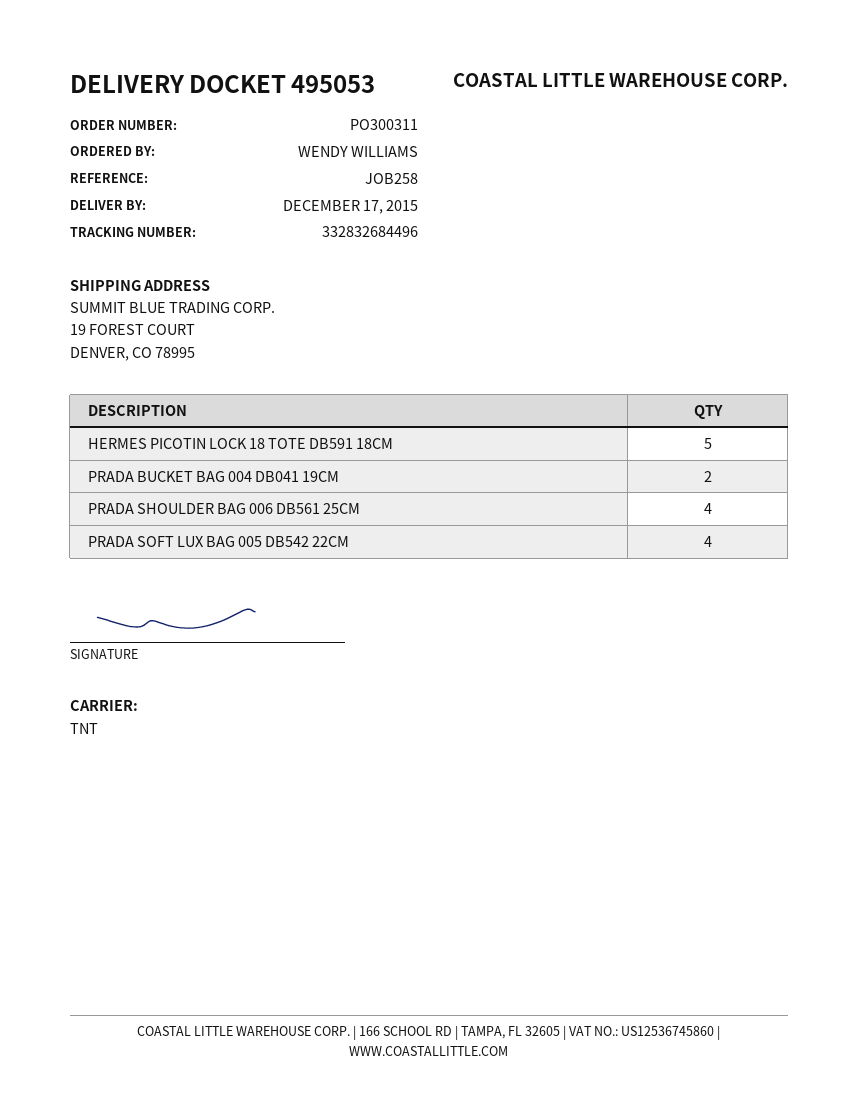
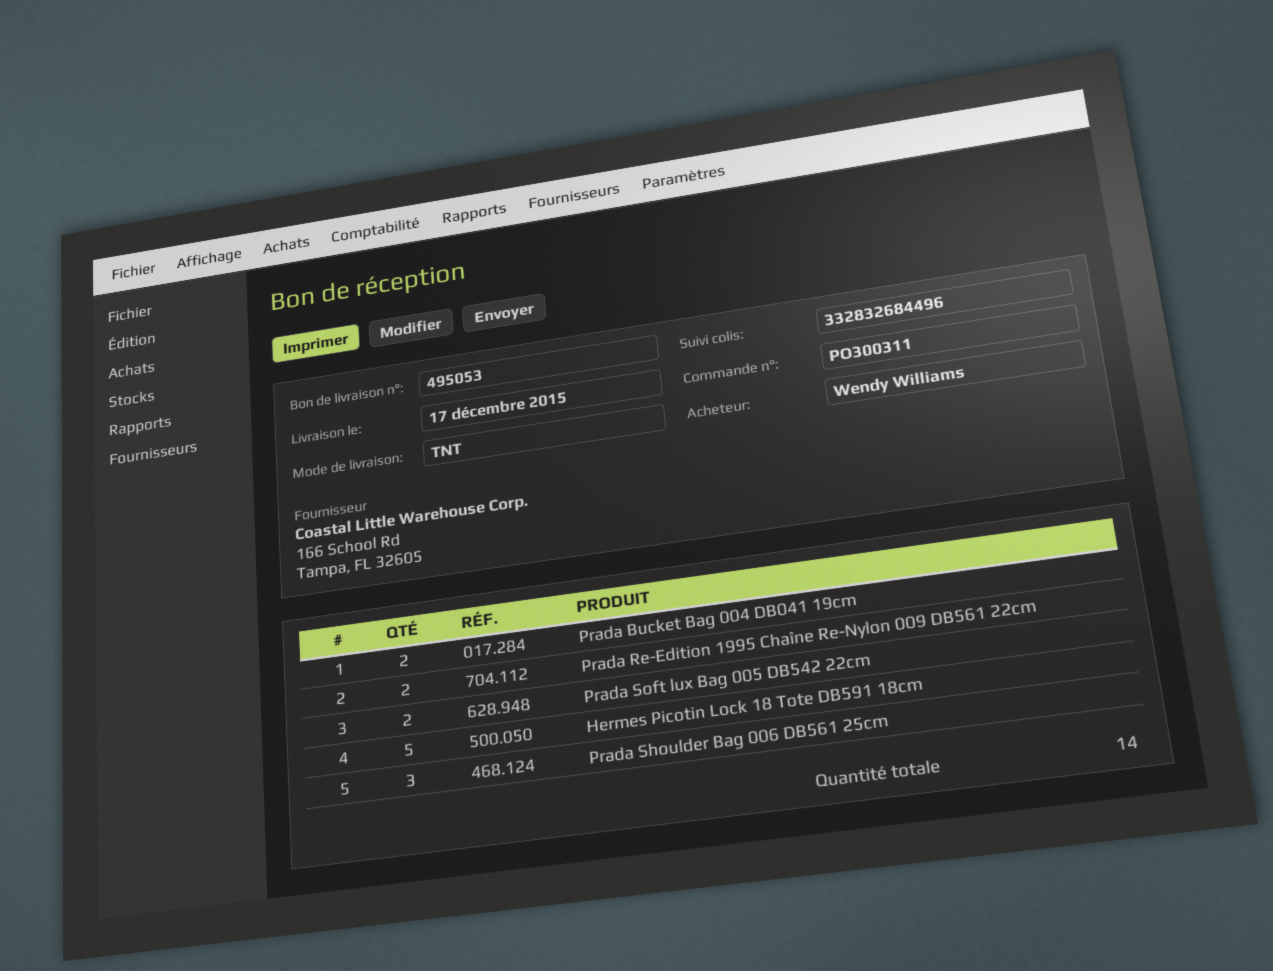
PRADA SHOULDER BAG 006 DB561 25CM: 4 -> 3
PRADA SOFT LUX BAG 005 DB542 22CM: 4 -> 2
Prada Re-Edition 1995 Chaîne Re-Nylon 009 DB561 22cm: none -> 2

